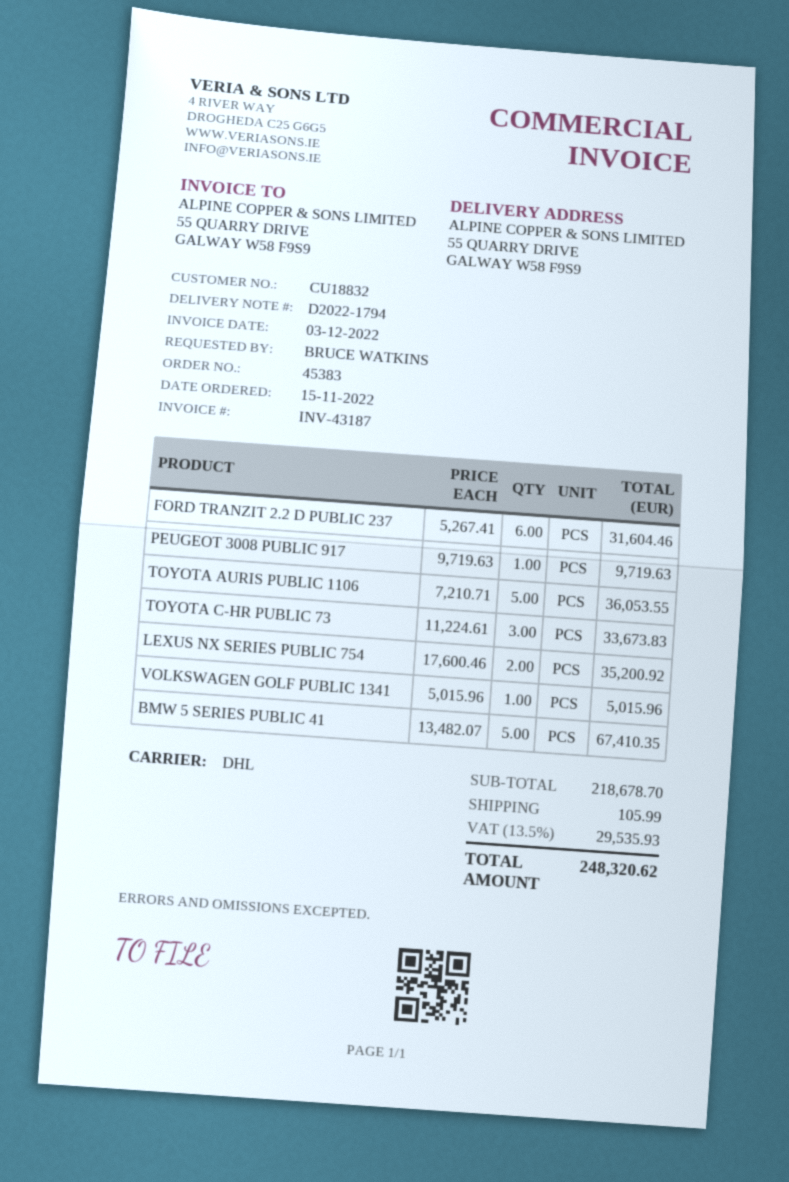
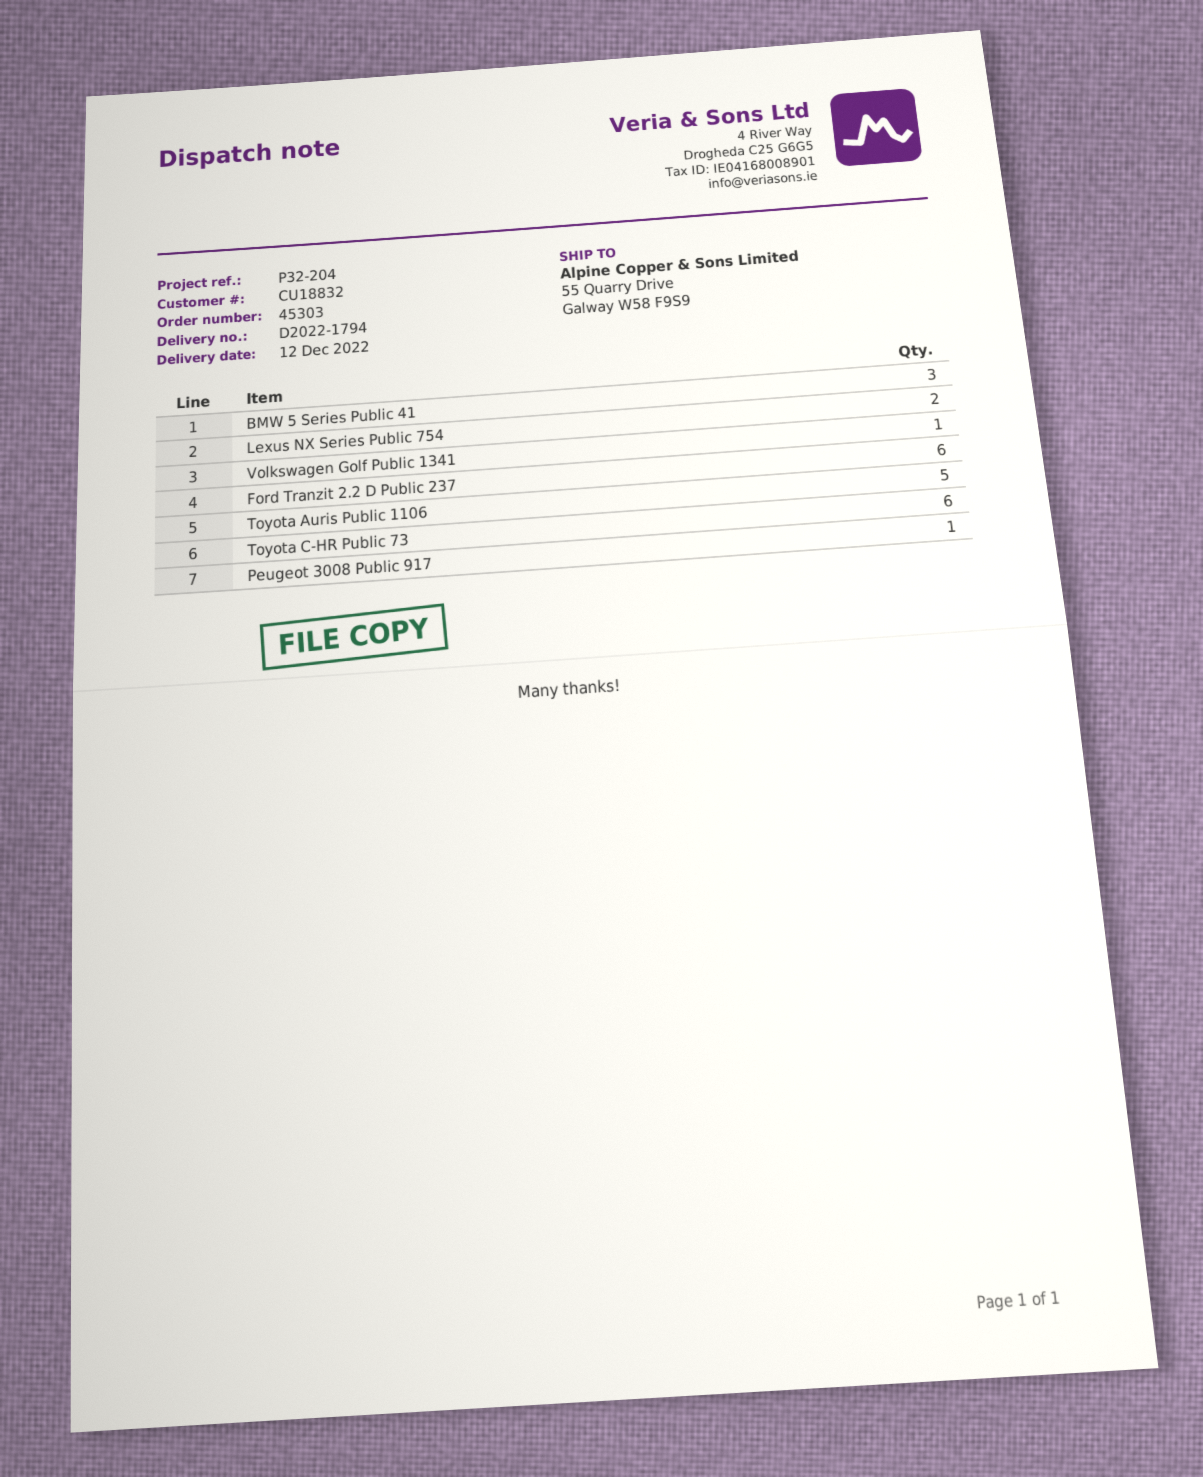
order number: 45383 -> 45303
TOYOTA C-HR PUBLIC 73: 3 -> 6
BMW 5 SERIES PUBLIC 41: 5 -> 3

